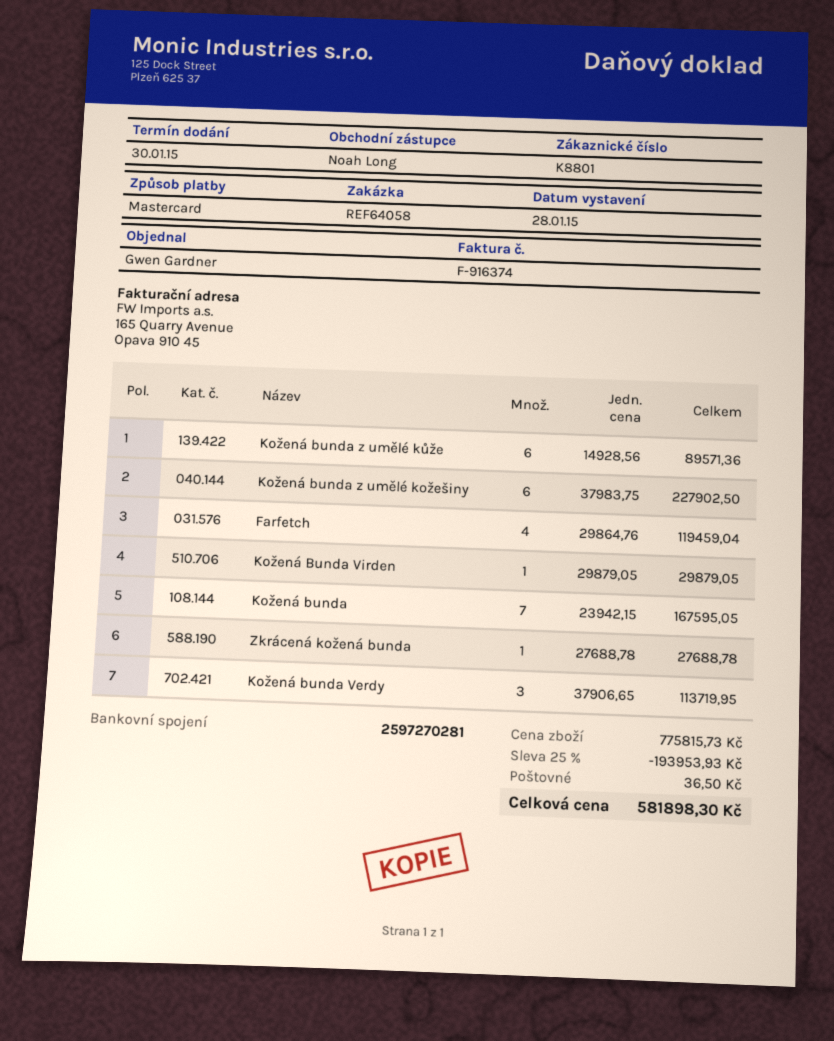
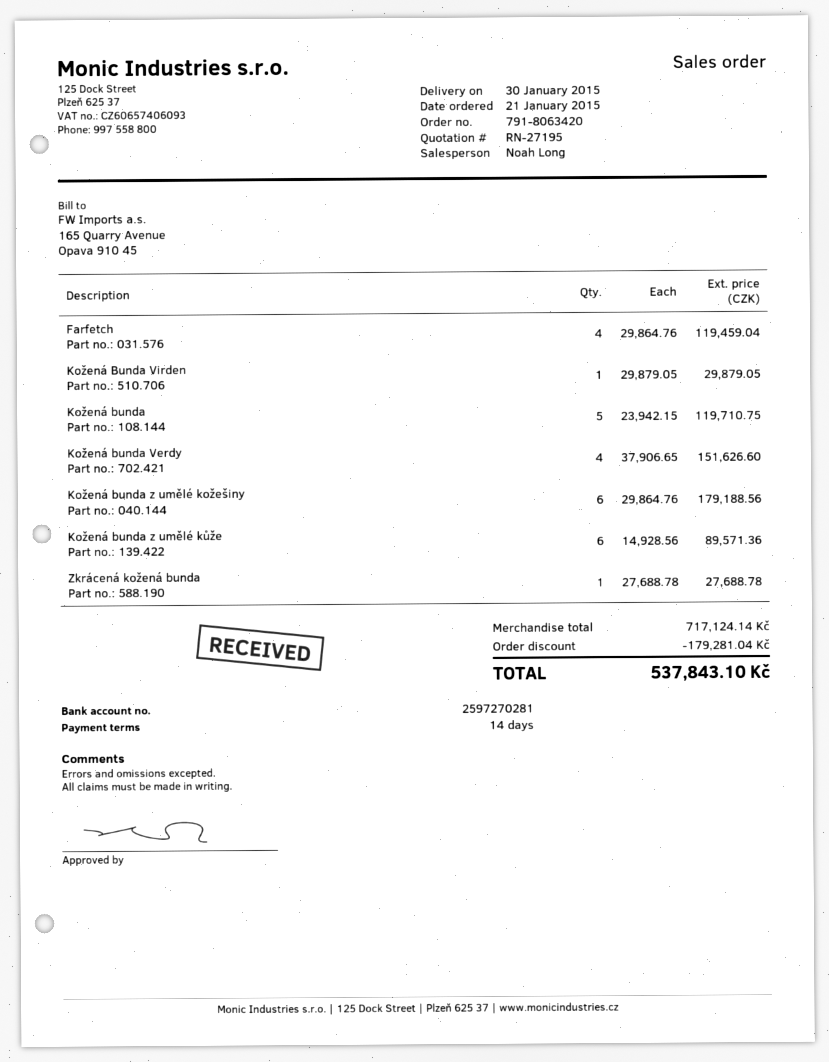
Kožená bunda z umělé kožešiny: 6 x 37983.75 = 227902.50 -> 6 x 29864.76 = 179188.56
Kožená bunda: 7 x 23942.15 = 167595.05 -> 5 x 23942.15 = 119710.75
Kožená bunda Verdy: 3 x 37906.65 = 113719.95 -> 4 x 37906.65 = 151626.60
subtotal: 775815.73 -> 717124.14
discount: 193953.93 -> 179281.04
shipping: 36.50 -> none
total: 581898.30 -> 537843.10

